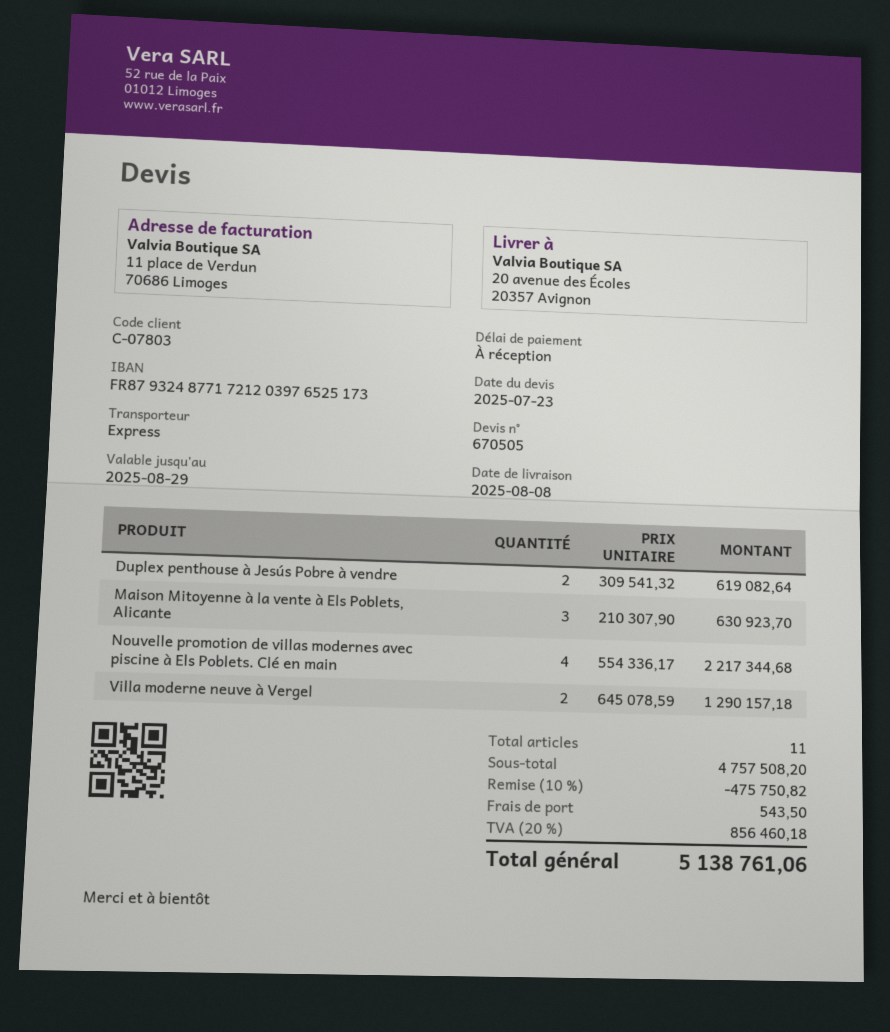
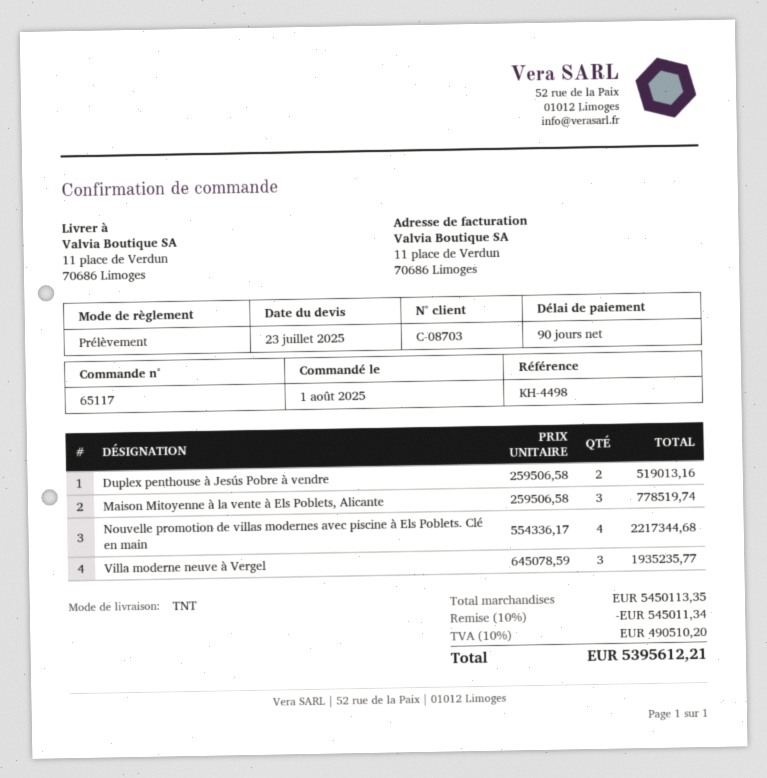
payment terms: on receipt -> 90 days
customer number: C-07803 -> C-08703
shipping method: express -> TNT
ship to: 20 avenue des Écoles, 20357 Avignon -> 11 place de Verdun, 70686 Limoges
Duplex penthouse à Jesús Pobre à vendre: 2 x 309541.32 = 619082.64 -> 2 x 259506.58 = 519013.16
Maison Mitoyenne à la vente à Els Poblets, Alicante: 3 x 210307.90 = 630923.70 -> 3 x 259506.58 = 778519.74
Villa moderne neuve à Vergel: 2 x 645078.59 = 1290157.18 -> 3 x 645078.59 = 1935235.77
subtotal: 4757508.20 -> 5450113.35
discount: 10% = 475750.82 -> 10% = 545011.34
shipping: 543.50 -> none
tax: 20% = 856460.18 -> 10% = 490510.20
total: 5138761.06 -> 5395612.21

